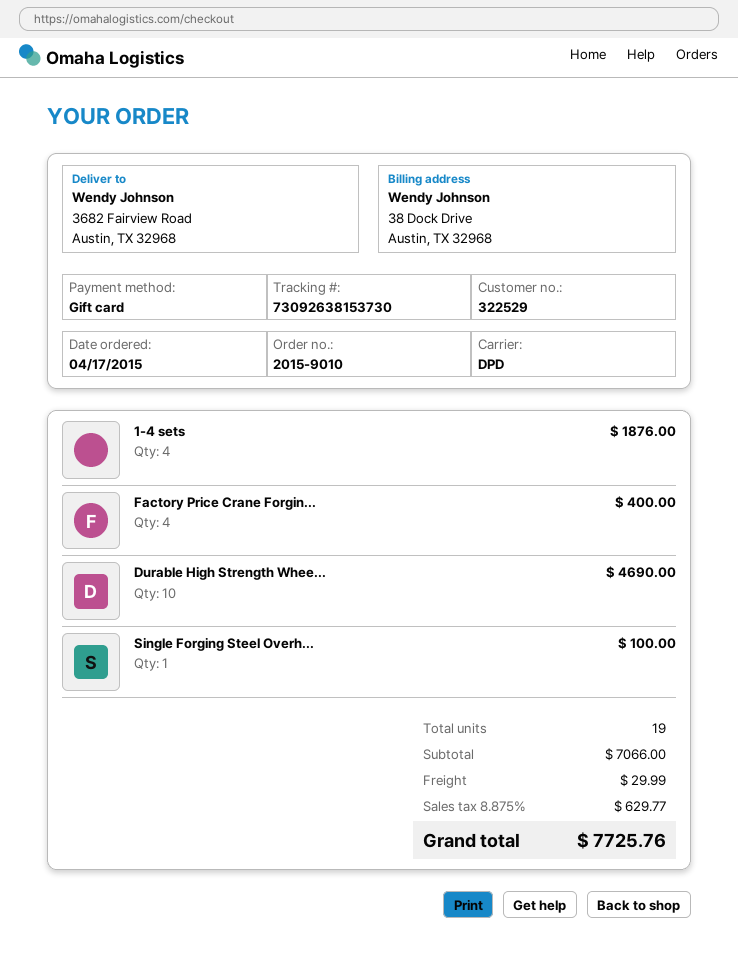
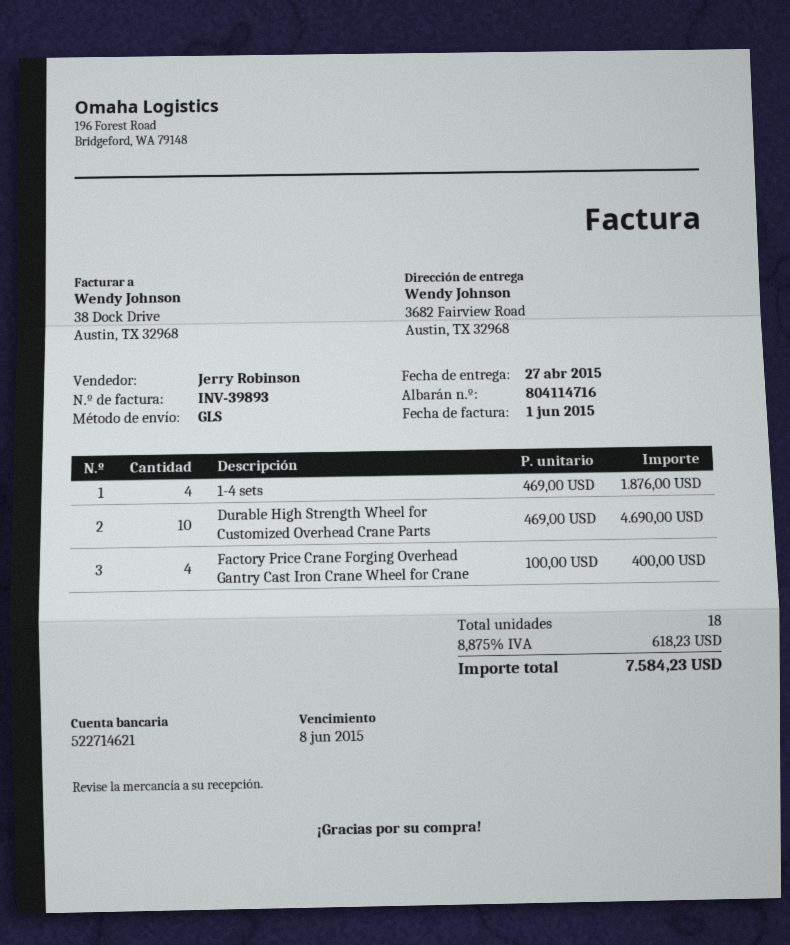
shipping method: DPD -> GLS
Single Forging Steel Overh...: 1 for 100.00 -> none
total quantity: 19 -> 18
shipping: 29.99 -> none
tax: 8.875% = 629.77 -> 8.875% = 618.23
total: 7725.76 -> 7584.23

